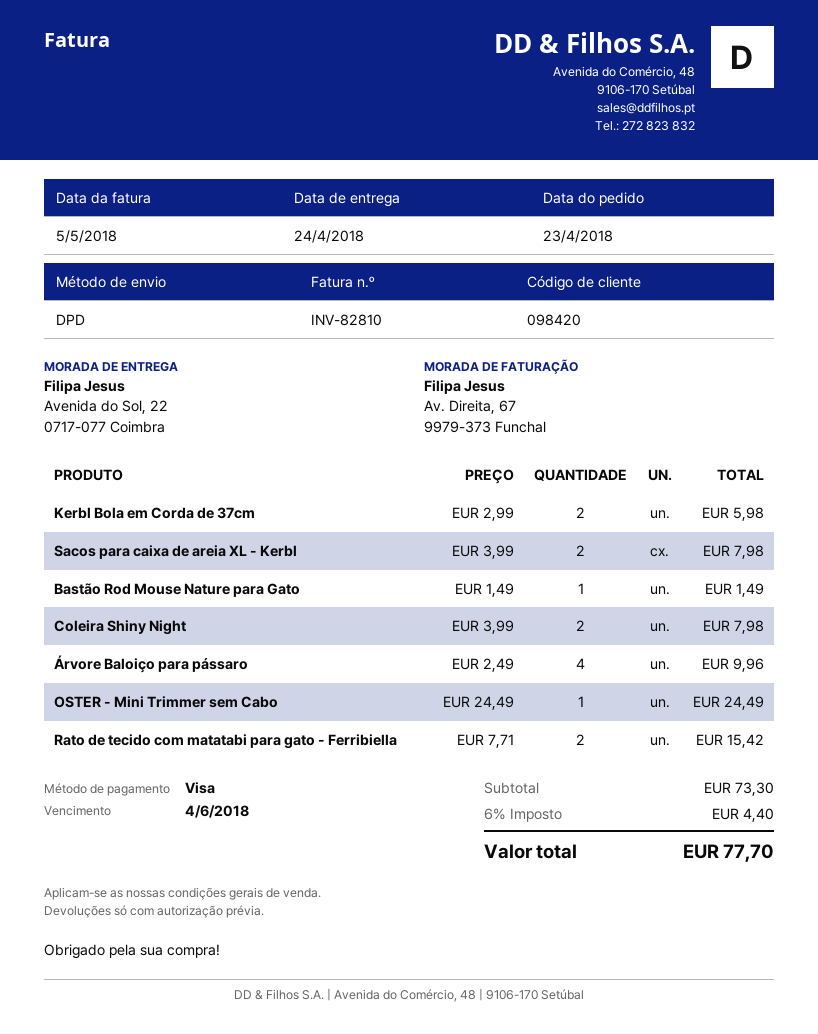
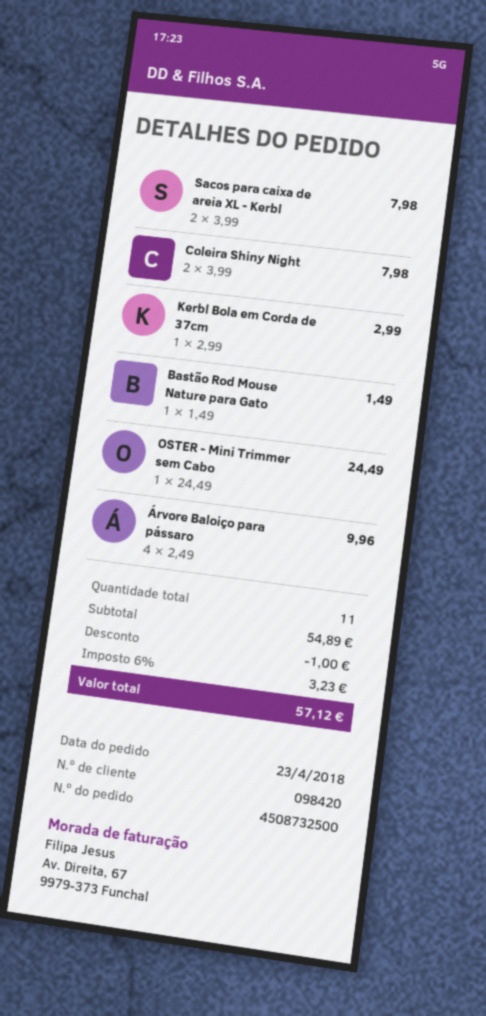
Kerbl Bola em Corda de 37cm: 2 x 2.99 = 5.98 -> 1 x 2.99 = 2.99
Rato de tecido com matatabi para gato - Ferribiella: 2 x 7.71 = 15.42 -> none
subtotal: 73.30 -> 54.89
discount: none -> 1.00
tax: 6% = 4.40 -> 6% = 3.23
total: 77.70 -> 57.12

